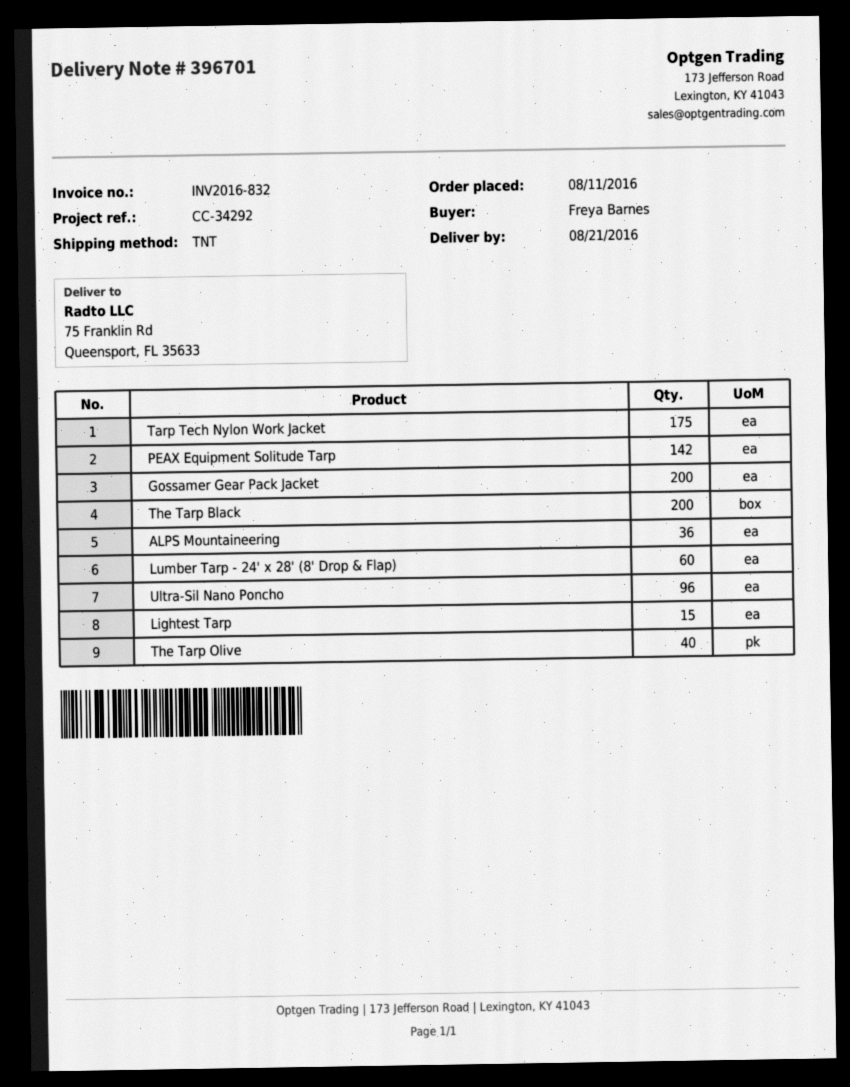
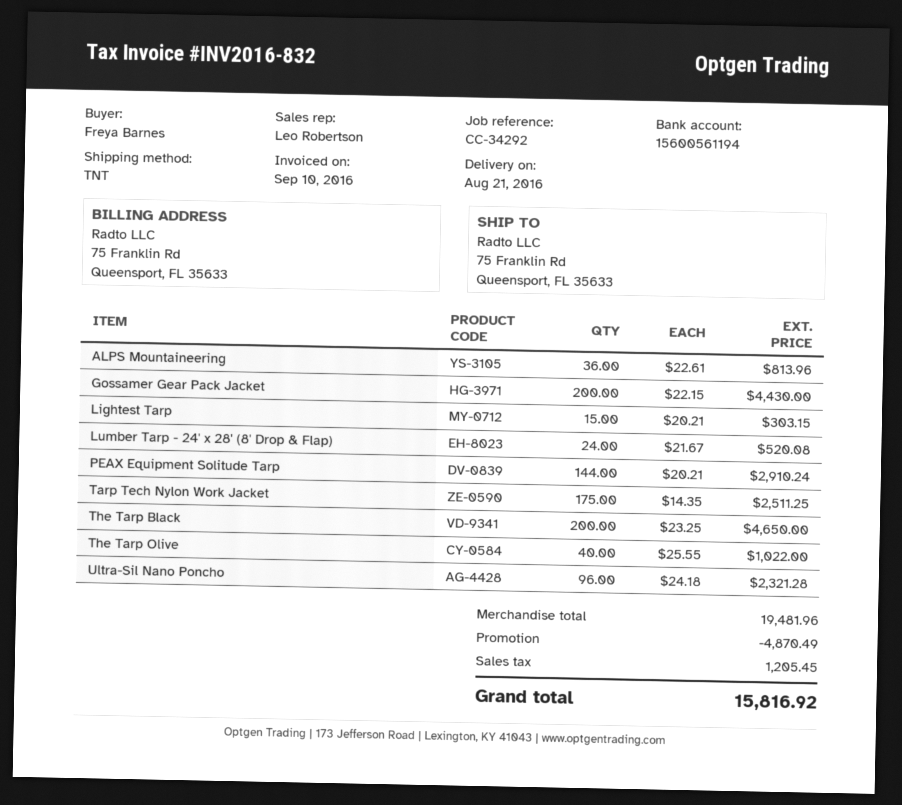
PEAX Equipment Solitude Tarp: 142 -> 144
Lumber Tarp - 24' x 28' (8' Drop & Flap): 60 -> 24

